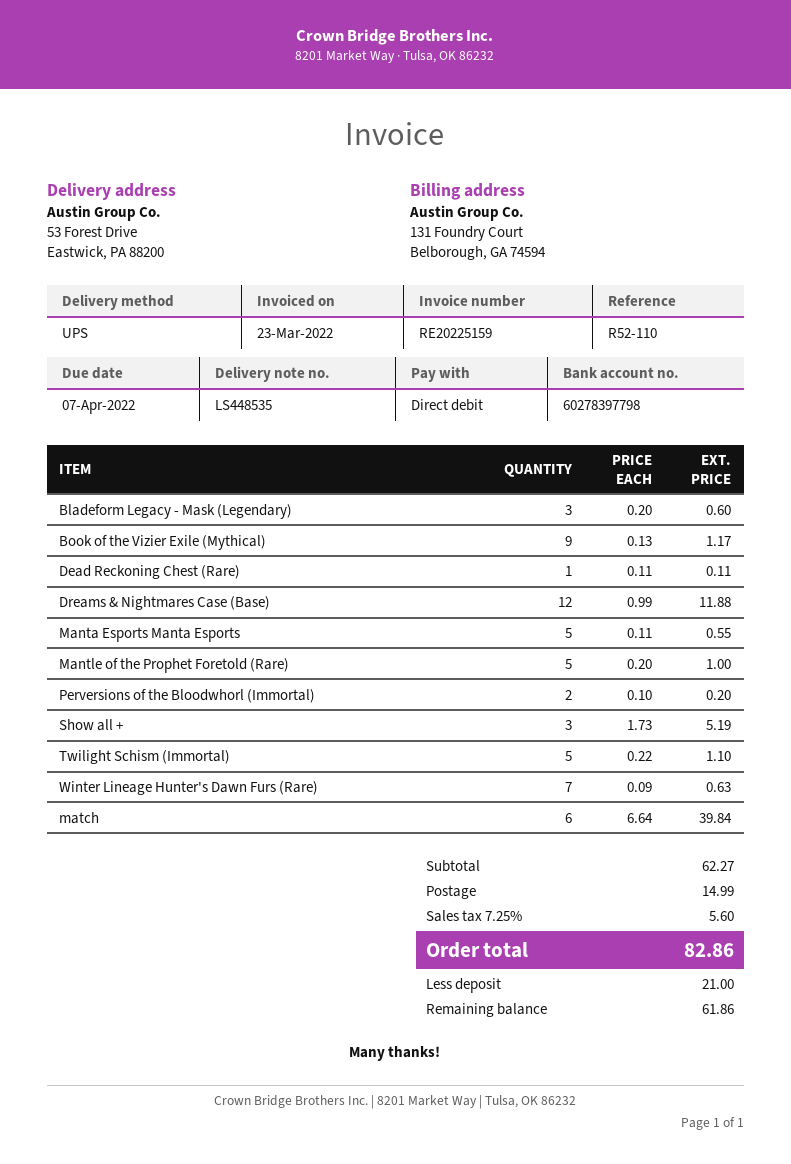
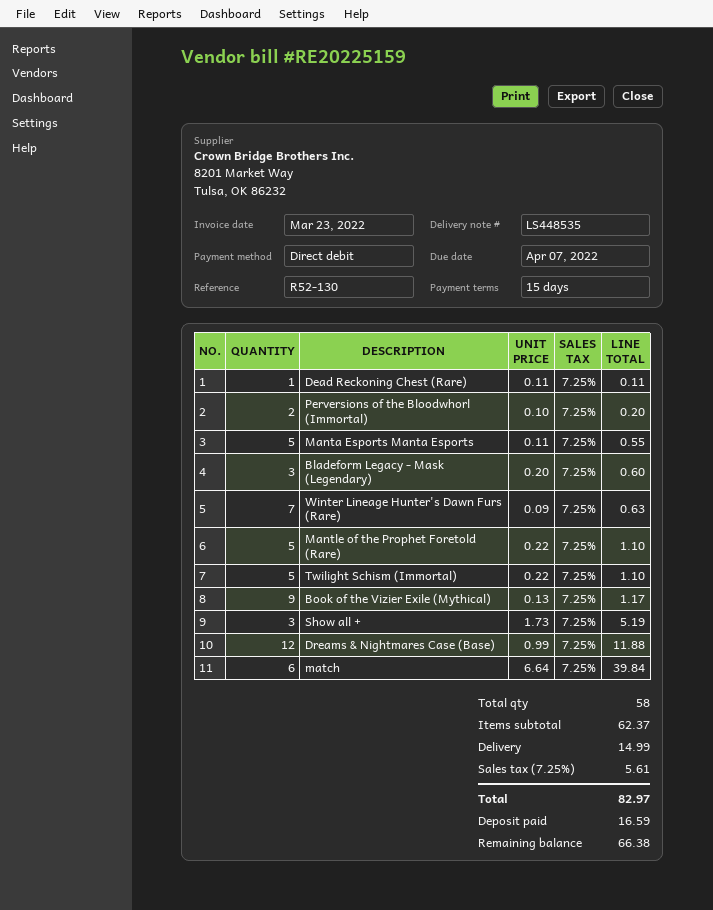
reference: R52-110 -> R52-130
Mantle of the Prophet Foretold (Rare): 5 x 0.20 = 1.00 -> 5 x 0.22 = 1.10
subtotal: 62.27 -> 62.37
tax: 7.25% = 5.60 -> 7.25% = 5.61
total: 82.86 -> 82.97
deposit: 21.00 -> 16.59
balance: 61.86 -> 66.38

